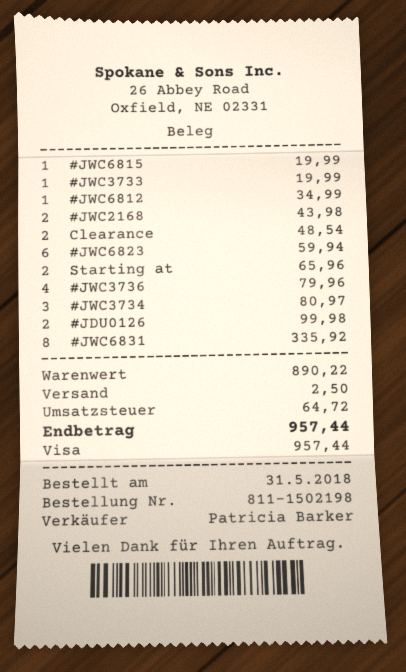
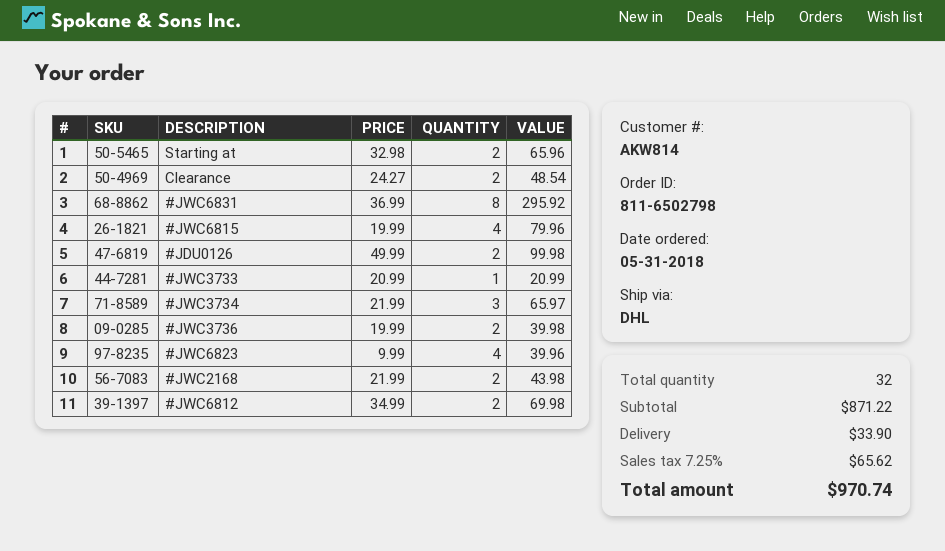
order number: 811-1502198 -> 811-6502798
#JWC6815: 1 for 19.99 -> 4 for 79.96
#JWC3733: 1 for 19.99 -> 1 for 20.99
#JWC6812: 1 for 34.99 -> 2 for 69.98
#JWC6823: 6 for 59.94 -> 4 for 39.96
#JWC3736: 4 for 79.96 -> 2 for 39.98
#JWC3734: 3 for 80.97 -> 3 for 65.97
#JWC6831: 8 for 335.92 -> 8 for 295.92
subtotal: 890.22 -> 871.22
shipping: 2.50 -> 33.90
tax: 64.72 -> 65.62
total: 957.44 -> 970.74

